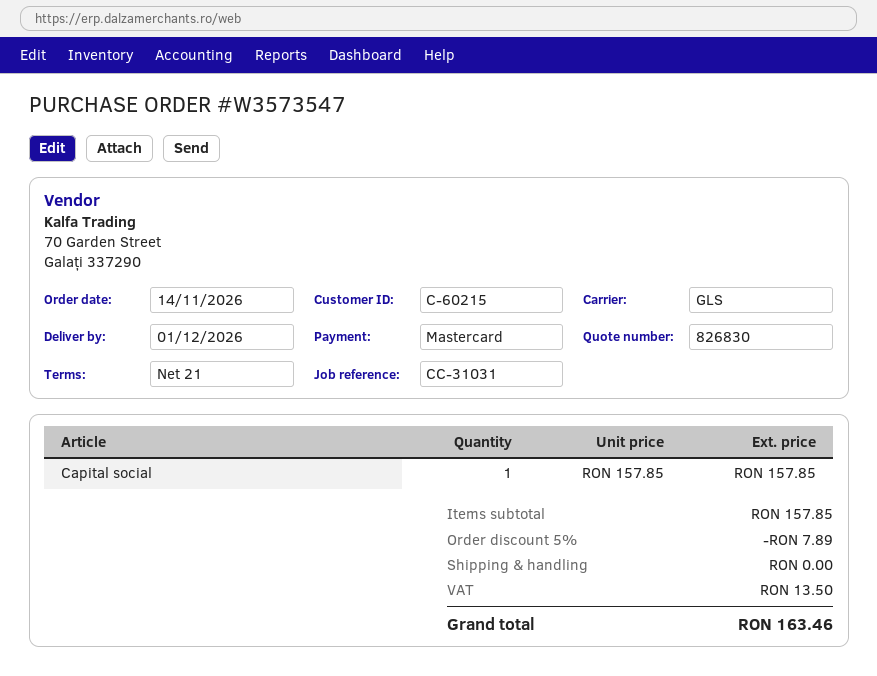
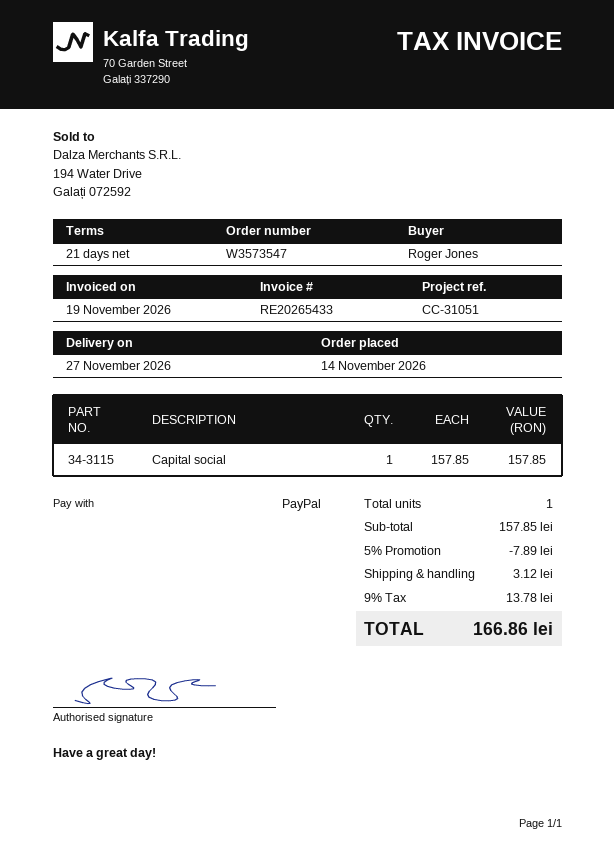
delivery date: 2026-12-01 -> 2026-11-27
reference: CC-31031 -> CC-31051
payment method: Mastercard -> PayPal
shipping: 0.00 -> 3.12
tax: 13.50 -> 13.78
total: 163.46 -> 166.86

